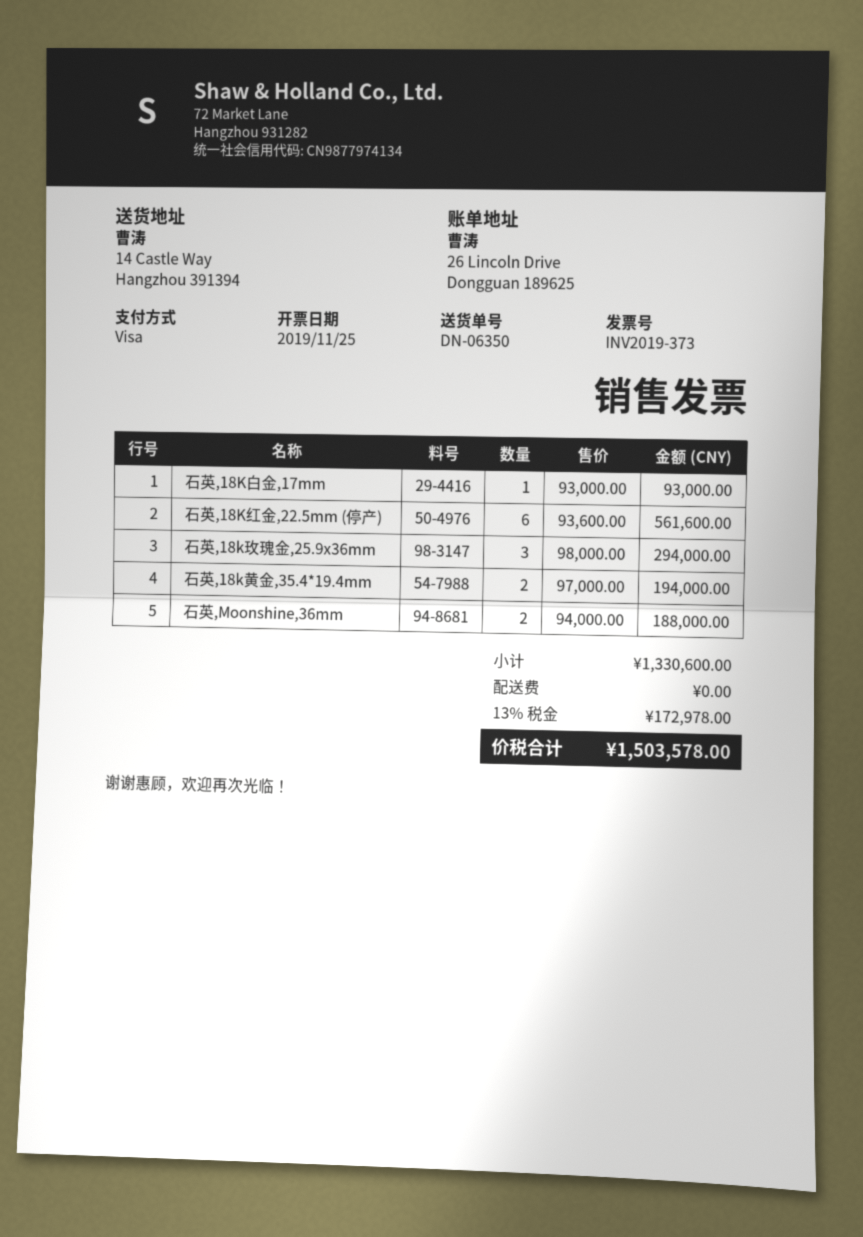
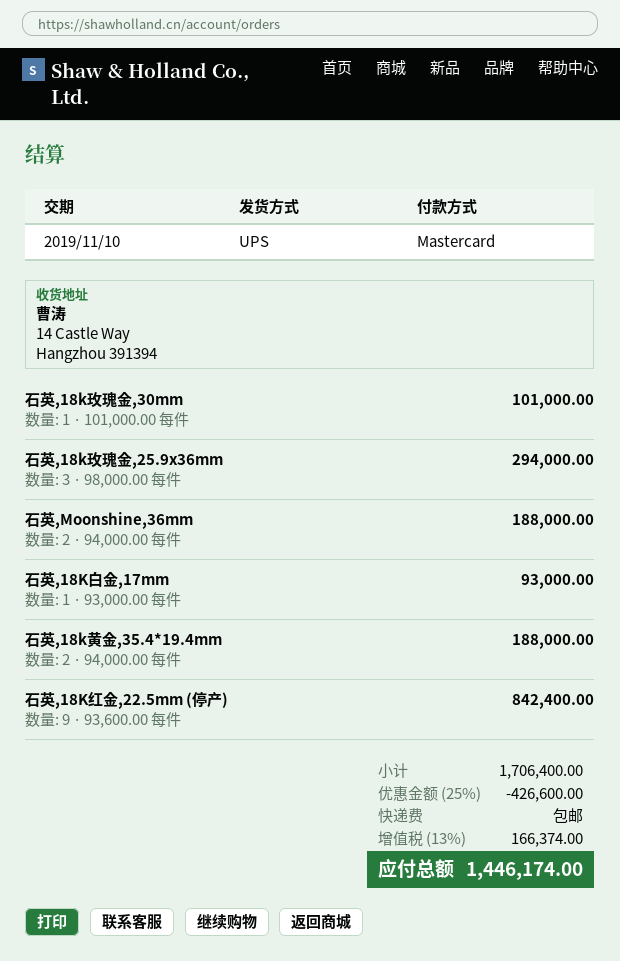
payment method: Visa -> Mastercard
石英,18K红金,22.5mm (停产): 6 x 93600.00 = 561600.00 -> 9 x 93600.00 = 842400.00
石英,18k黄金,35.4*19.4mm: 2 x 97000.00 = 194000.00 -> 2 x 94000.00 = 188000.00
石英,18k玫瑰金,30mm: none -> 1 x 101000.00 = 101000.00
subtotal: 1330600.00 -> 1706400.00
discount: none -> 25% = 426600.00
tax: 13% = 172978.00 -> 13% = 166374.00
total: 1503578.00 -> 1446174.00

